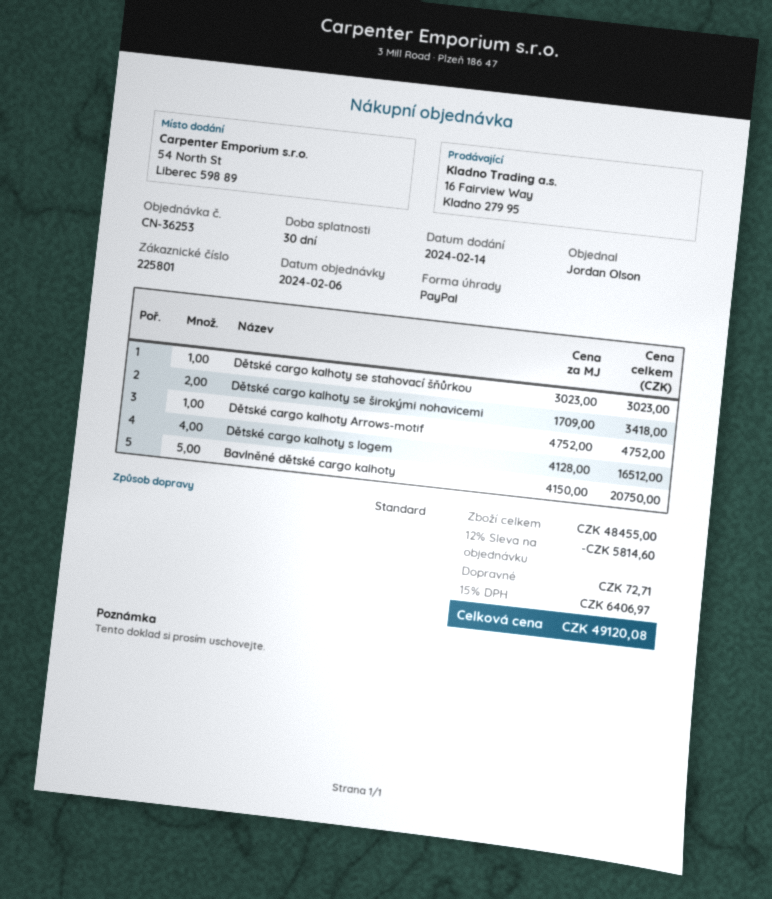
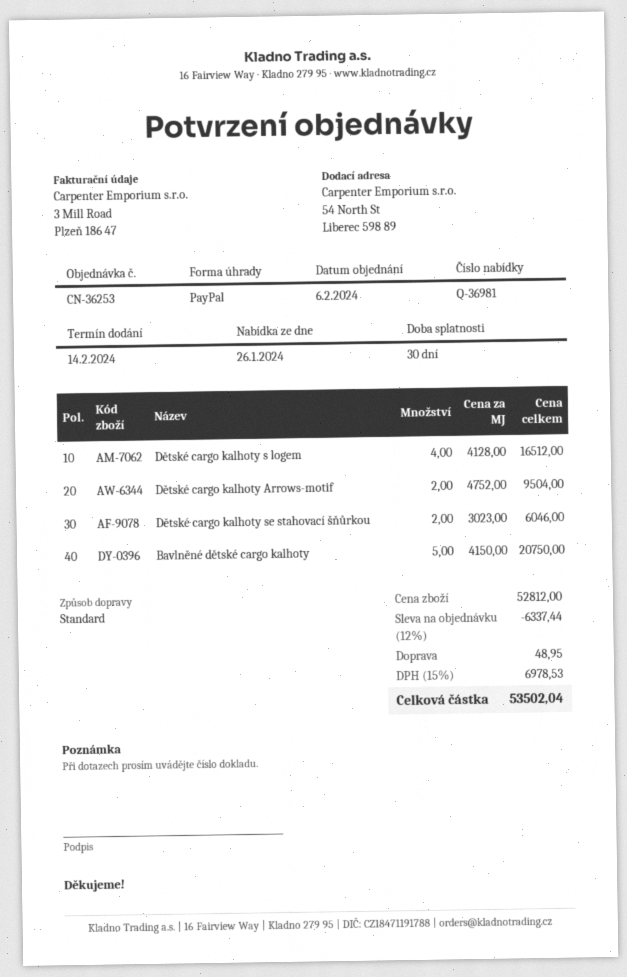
Dětské cargo kalhoty se stahovací šňůrkou: 1 x 3023.00 = 3023.00 -> 2 x 3023.00 = 6046.00
Dětské cargo kalhoty se širokými nohavicemi: 2 x 1709.00 = 3418.00 -> none
Dětské cargo kalhoty Arrows-motif: 1 x 4752.00 = 4752.00 -> 2 x 4752.00 = 9504.00
subtotal: 48455.00 -> 52812.00
discount: 12% = 5814.60 -> 12% = 6337.44
shipping: 72.71 -> 48.95
tax: 15% = 6406.97 -> 15% = 6978.53
total: 49120.08 -> 53502.04

